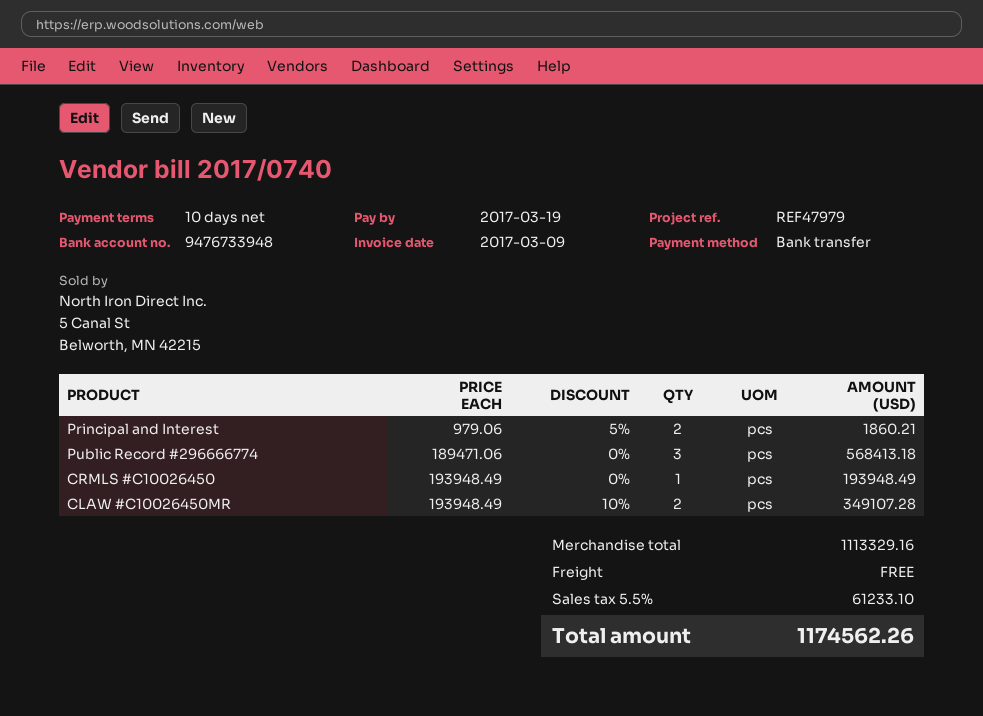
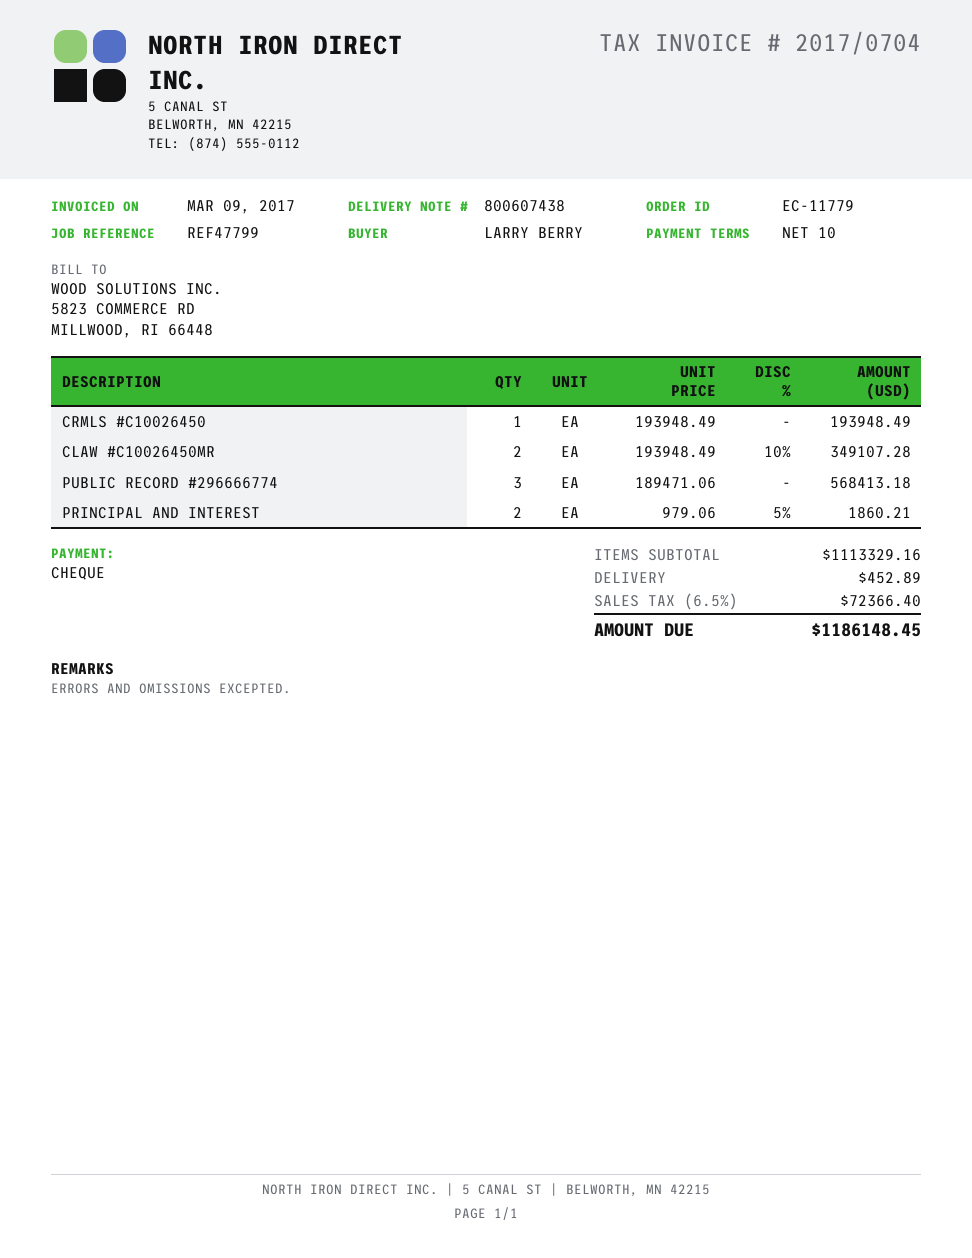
invoice number: 2017/0740 -> 2017/0704
reference: REF47979 -> REF47799
payment method: bank transfer -> cheque
shipping: 0.00 -> 452.89
tax: 5.5% = 61233.10 -> 6.5% = 72366.40
total: 1174562.26 -> 1186148.45

